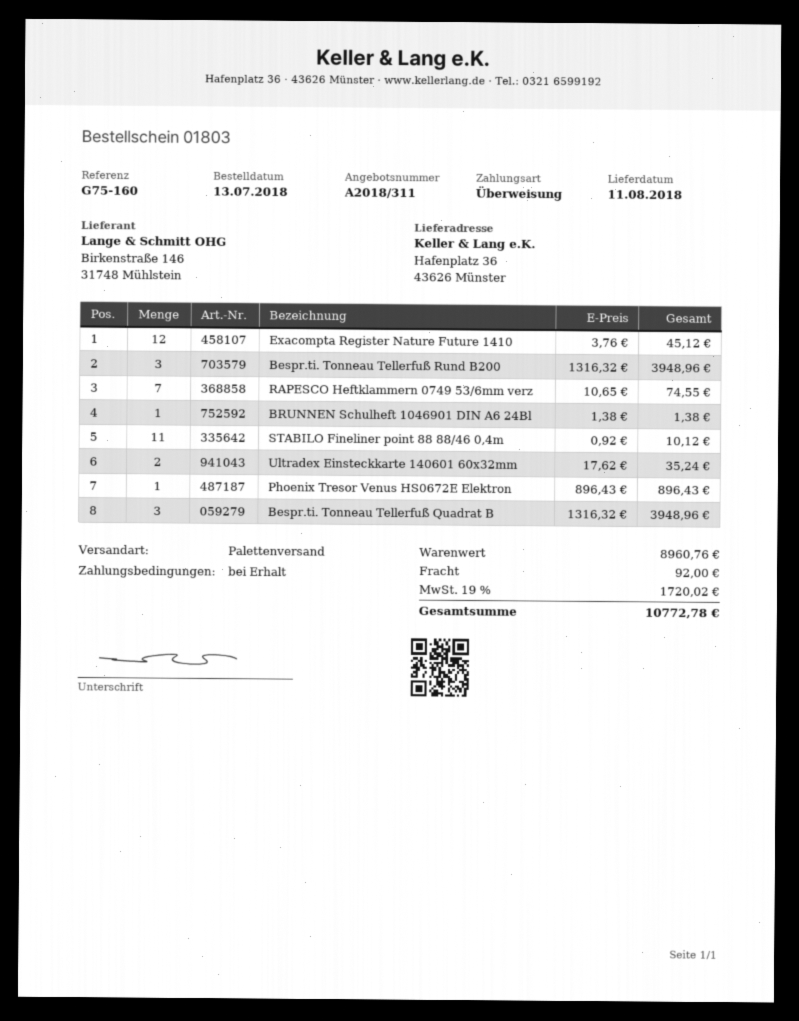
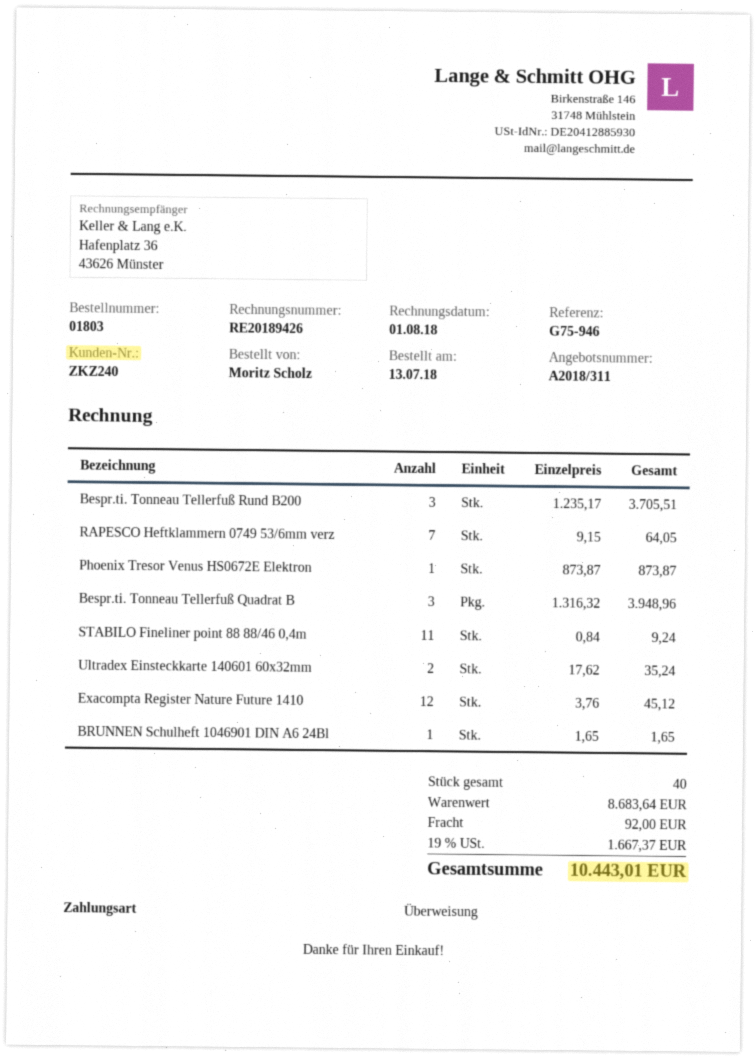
reference: G75-160 -> G75-946
Bespr.ti. Tonneau Tellerfuß Rund B200: 3 x 1316.32 = 3948.96 -> 3 x 1235.17 = 3705.51
RAPESCO Heftklammern 0749 53/6mm verz: 7 x 10.65 = 74.55 -> 7 x 9.15 = 64.05
BRUNNEN Schulheft 1046901 DIN A6 24Bl: 1 x 1.38 = 1.38 -> 1 x 1.65 = 1.65
STABILO Fineliner point 88 88/46 0,4m: 11 x 0.92 = 10.12 -> 11 x 0.84 = 9.24
Phoenix Tresor Venus HS0672E Elektron: 1 x 896.43 = 896.43 -> 1 x 873.87 = 873.87
subtotal: 8960.76 -> 8683.64
tax: 19% = 1720.02 -> 19% = 1667.37
total: 10772.78 -> 10443.01

